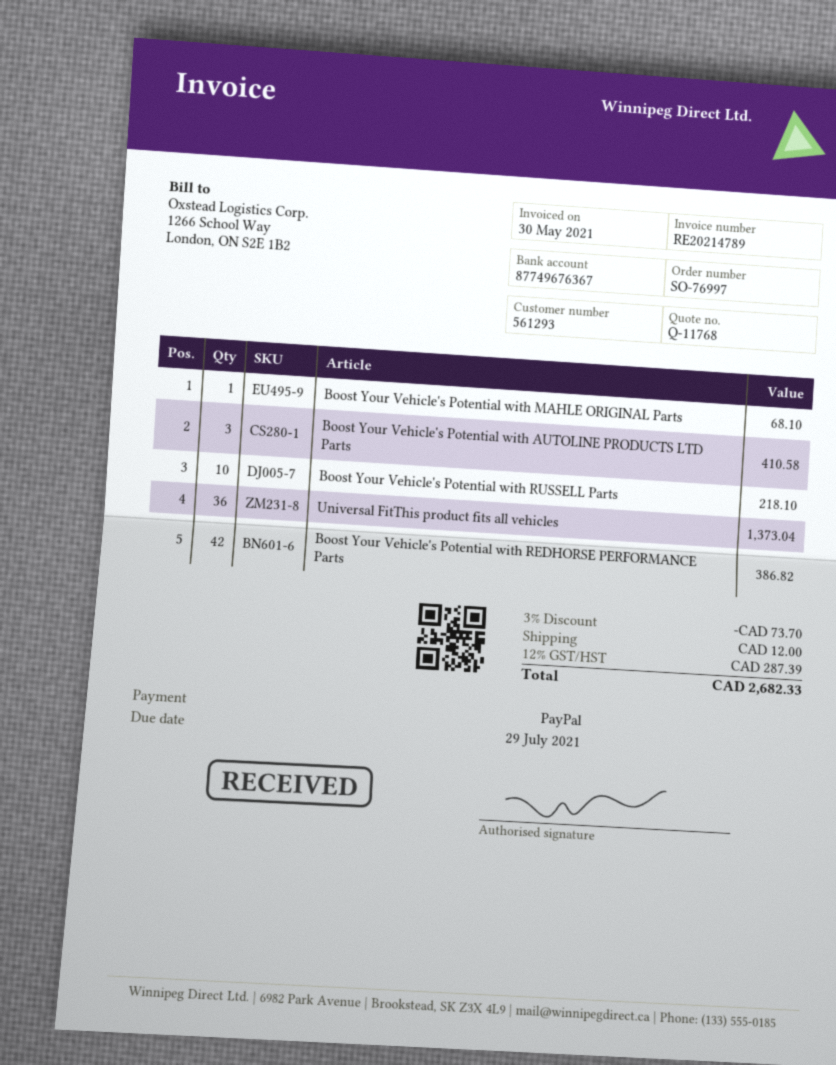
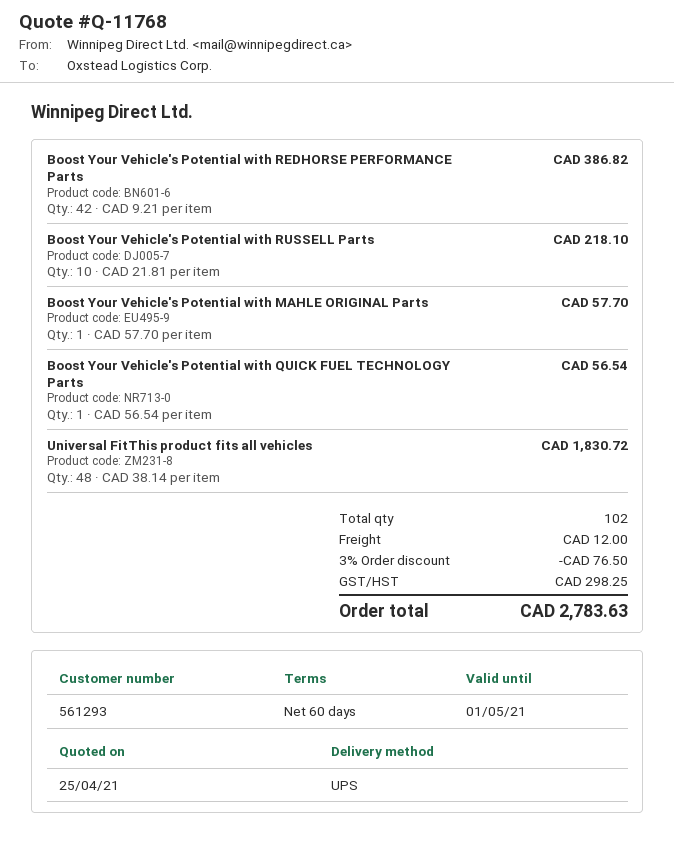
Boost Your Vehicle's Potential with MAHLE ORIGINAL Parts: 1 for 68.10 -> 1 for 57.70
Boost Your Vehicle's Potential with AUTOLINE PRODUCTS LTD Parts: 3 for 410.58 -> none
Universal FitThis product fits all vehicles: 36 for 1373.04 -> 48 for 1830.72
Boost Your Vehicle's Potential with QUICK FUEL TECHNOLOGY Parts: none -> 1 for 56.54
discount: 3% = 73.70 -> 3% = 76.50
tax: 287.39 -> 298.25
total: 2682.33 -> 2783.63

